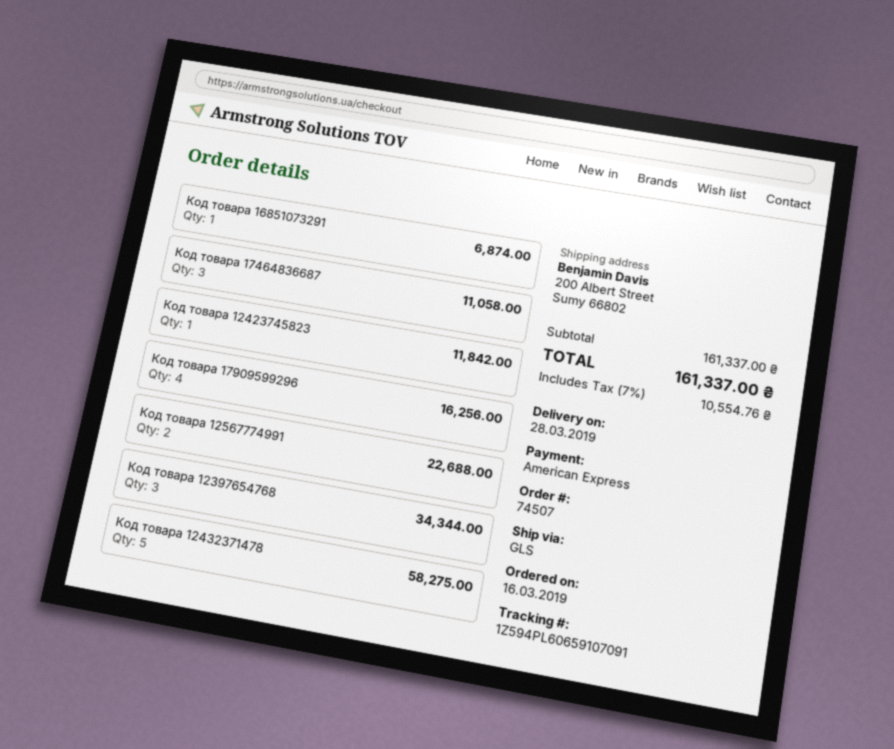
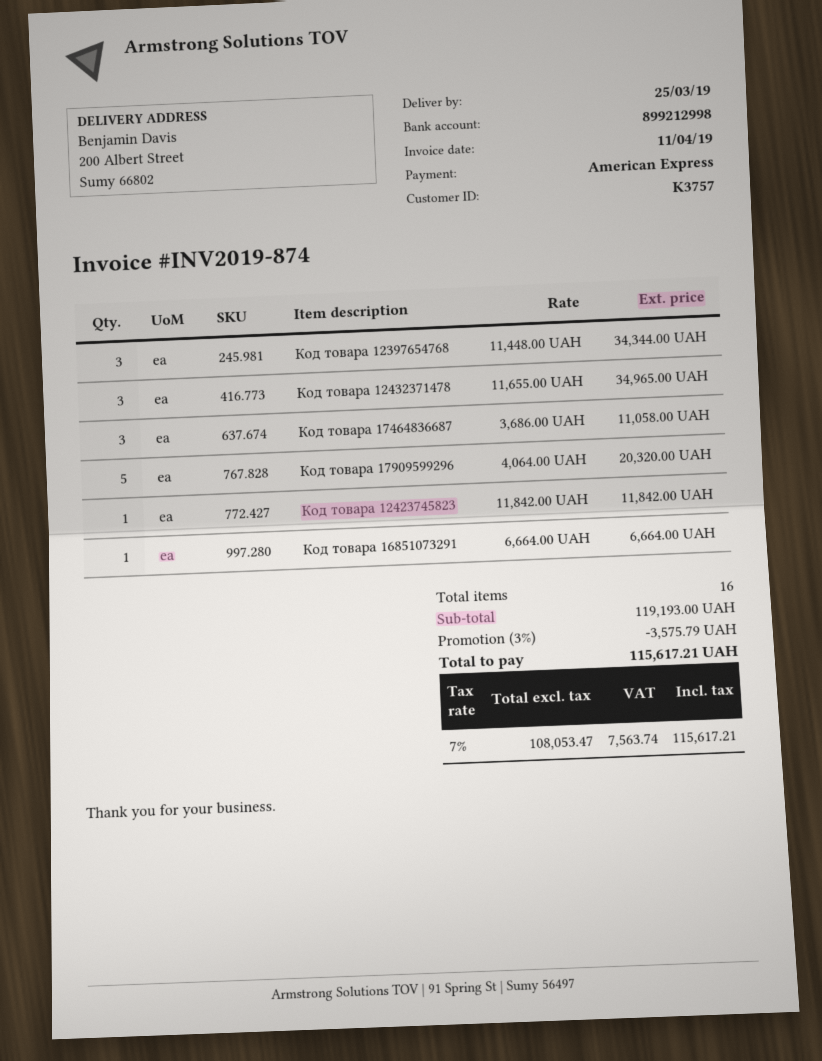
delivery date: 2019-03-28 -> 2019-03-25
Код товара 16851073291: 1 for 6874.00 -> 1 for 6664.00
Код товара 17909599296: 4 for 16256.00 -> 5 for 20320.00
Код товара 12567774991: 2 for 22688.00 -> none
Код товара 12432371478: 5 for 58275.00 -> 3 for 34965.00
subtotal: 161337.00 -> 119193.00
discount: none -> 3% = 3575.79
tax: 7% = 10554.76 -> 7% = 7563.74
total: 161337.00 -> 115617.21

